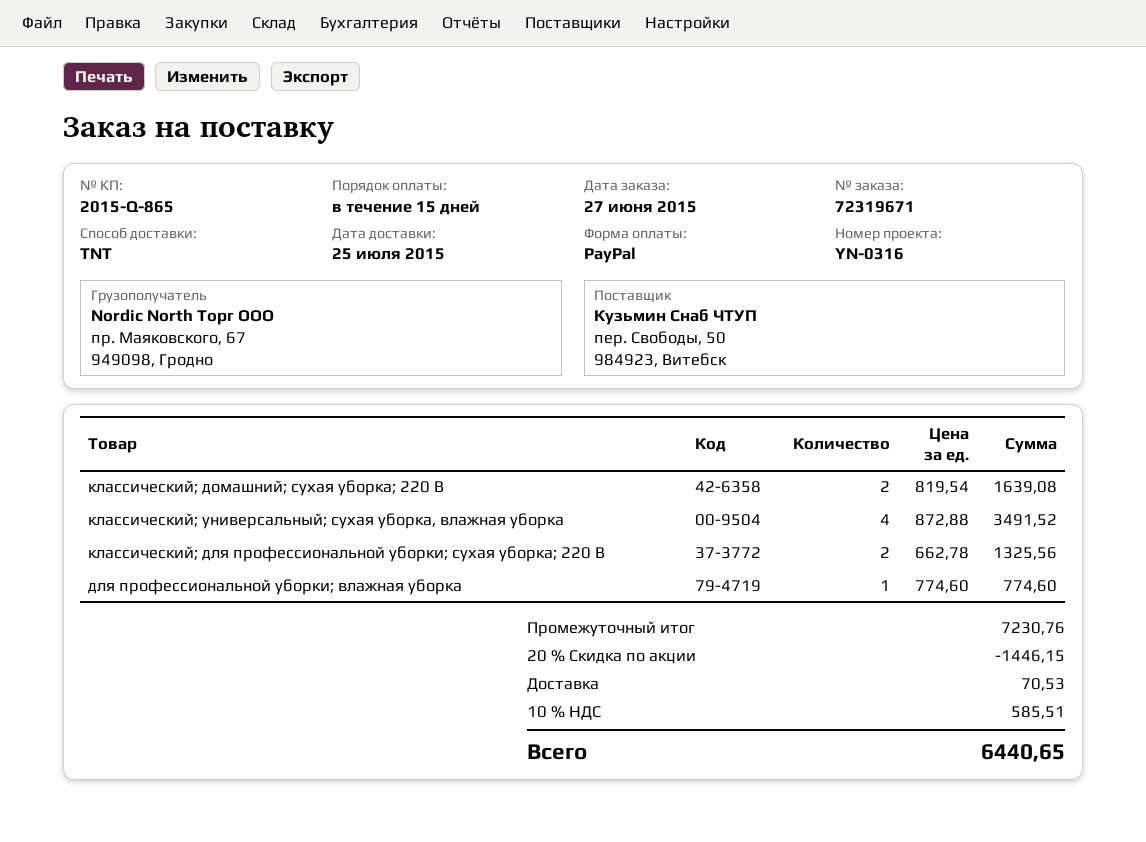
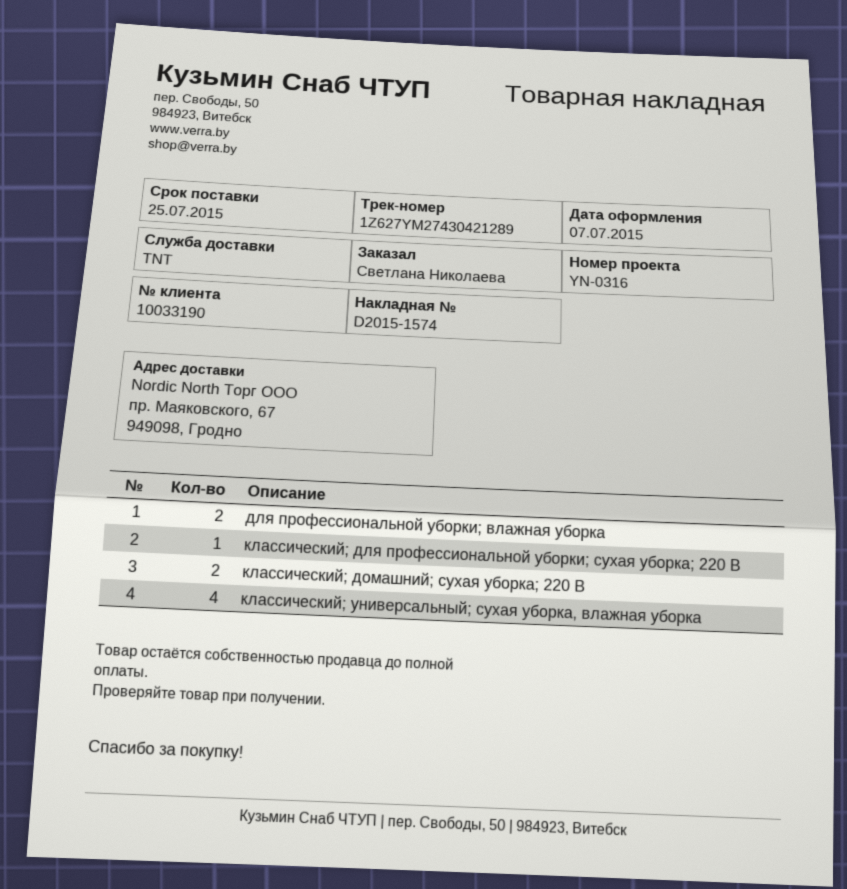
order date: 2015-06-27 -> 2015-07-07
классический; для профессиональной уборки; сухая уборка; 220 В: 2 -> 1
для профессиональной уборки; влажная уборка: 1 -> 2

